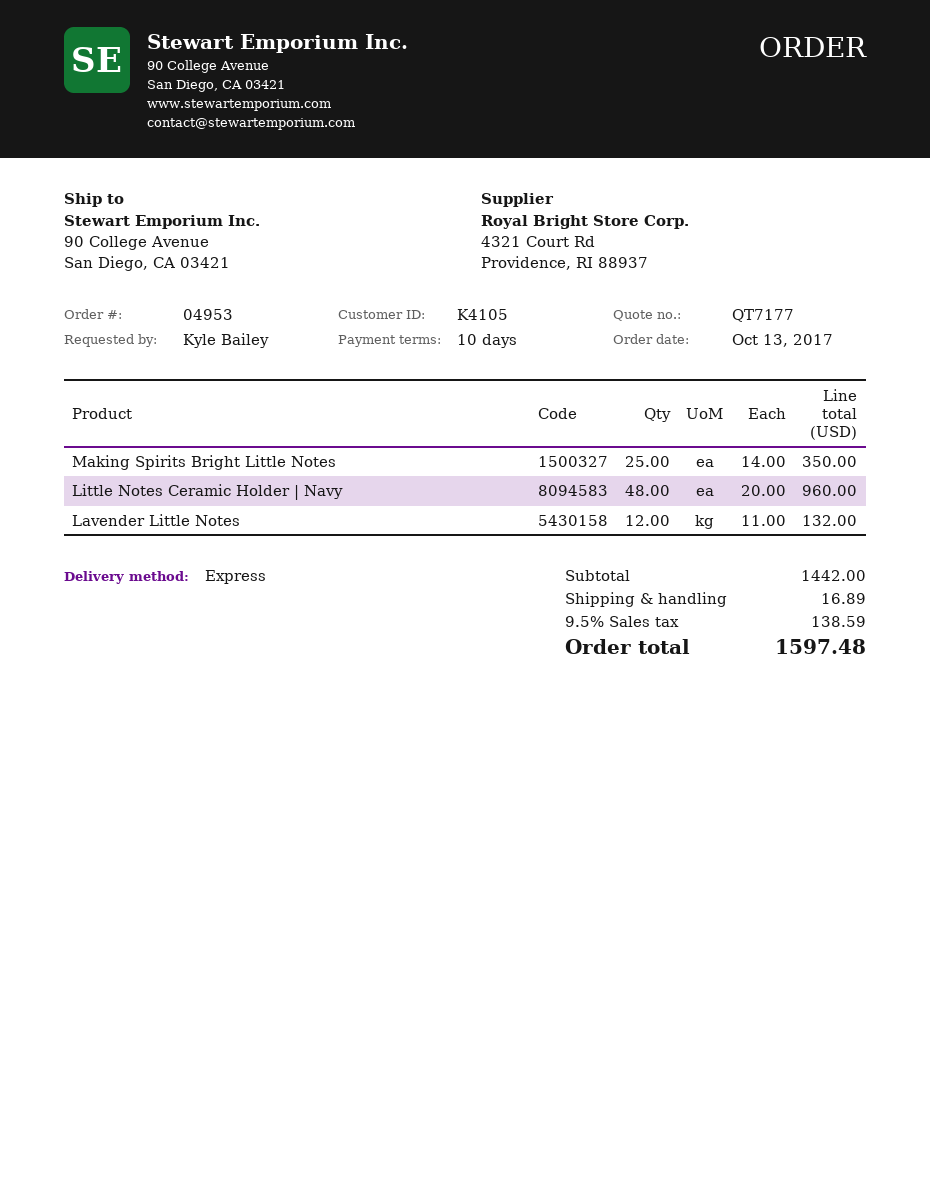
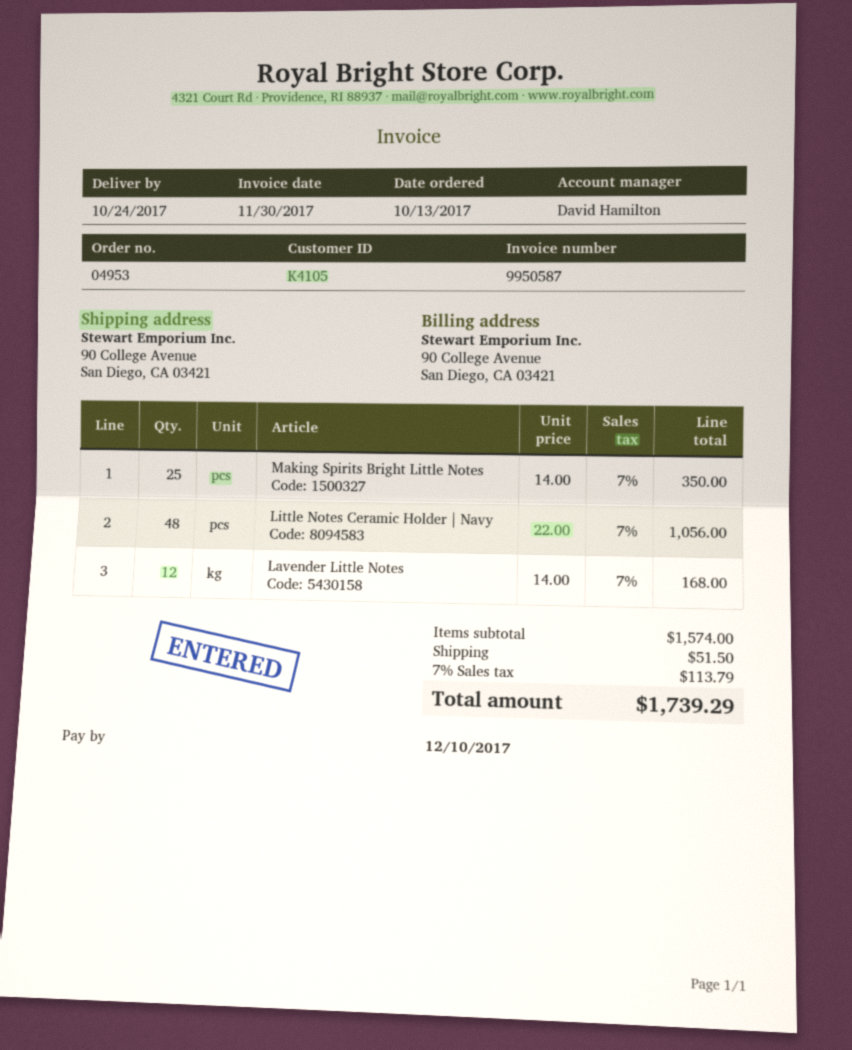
Little Notes Ceramic Holder | Navy: 48 x 20.00 = 960.00 -> 48 x 22.00 = 1056.00
Lavender Little Notes: 12 x 11.00 = 132.00 -> 12 x 14.00 = 168.00
subtotal: 1442.00 -> 1574.00
shipping: 16.89 -> 51.50
tax: 9.5% = 138.59 -> 7% = 113.79
total: 1597.48 -> 1739.29

